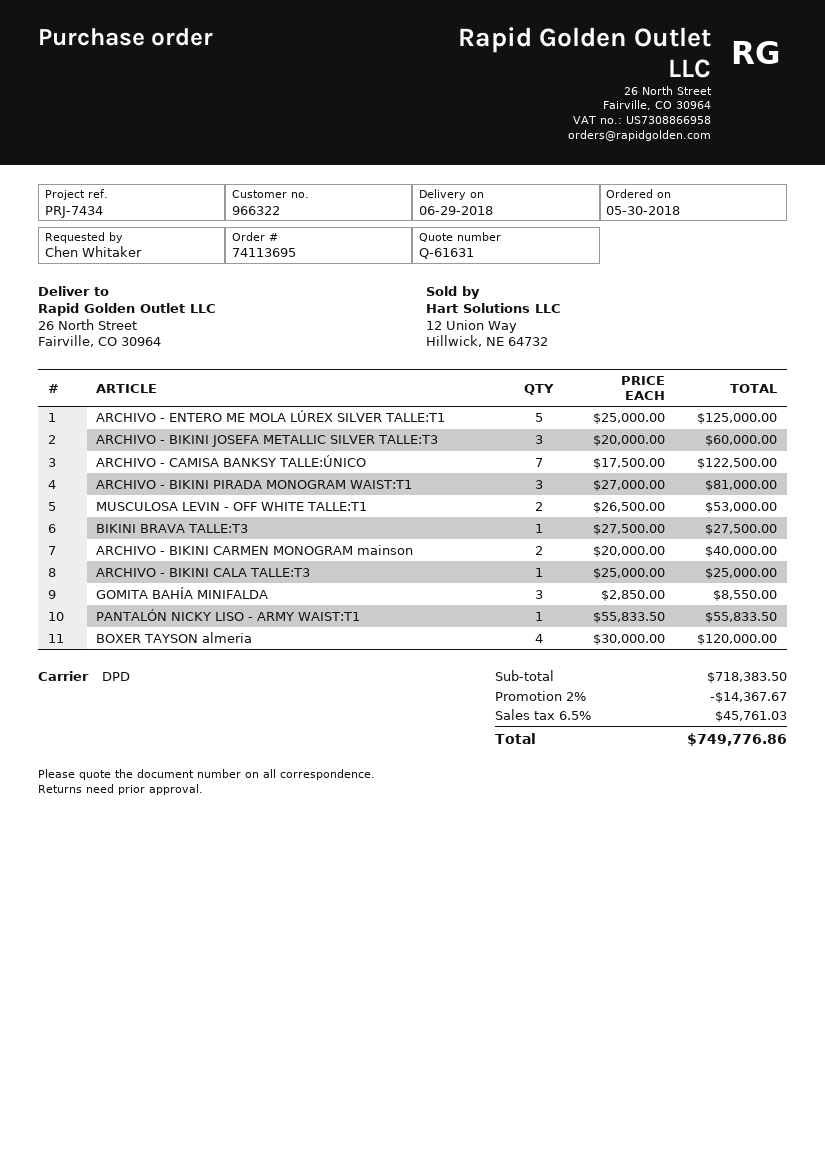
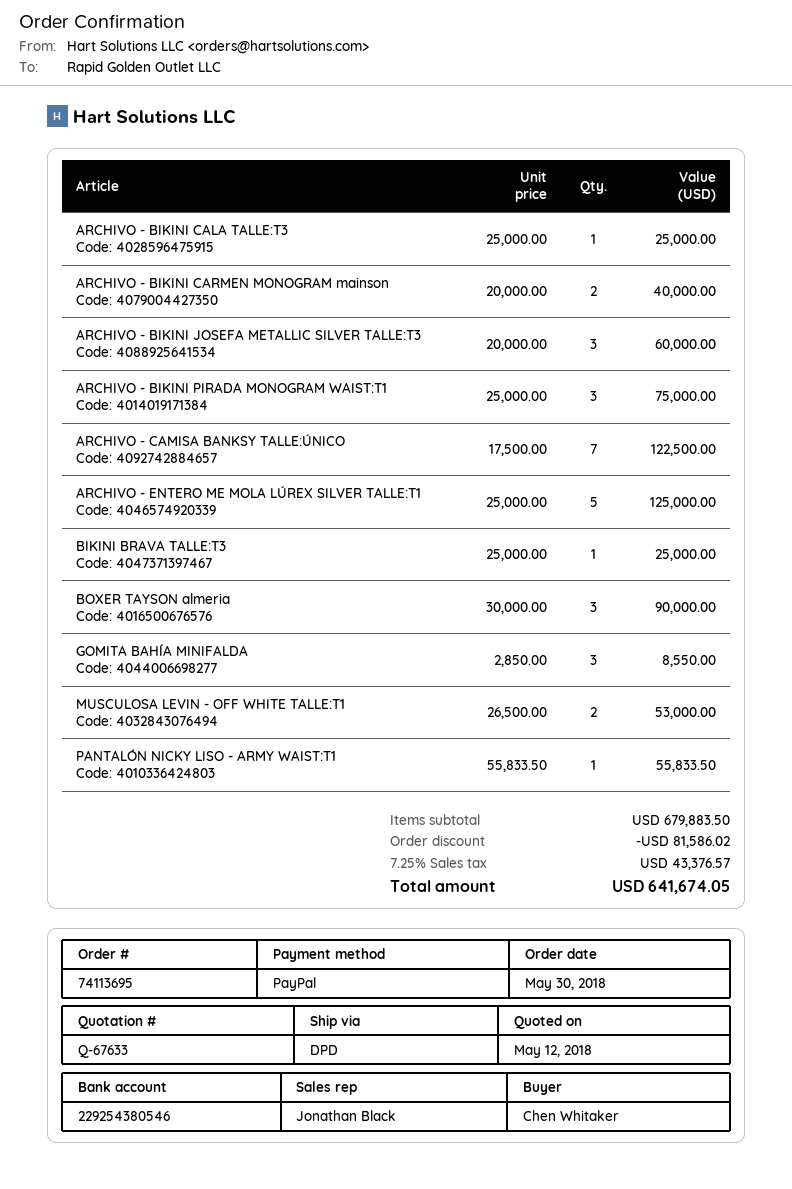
quote number: Q-61631 -> Q-67633
ARCHIVO - BIKINI PIRADA MONOGRAM WAIST:T1: 3 x 27000.00 = 81000.00 -> 3 x 25000.00 = 75000.00
BIKINI BRAVA TALLE:T3: 1 x 27500.00 = 27500.00 -> 1 x 25000.00 = 25000.00
BOXER TAYSON almeria: 4 x 30000.00 = 120000.00 -> 3 x 30000.00 = 90000.00
subtotal: 718383.50 -> 679883.50
discount: 14367.67 -> 81586.02
tax: 6.5% = 45761.03 -> 7.25% = 43376.57
total: 749776.86 -> 641674.05

